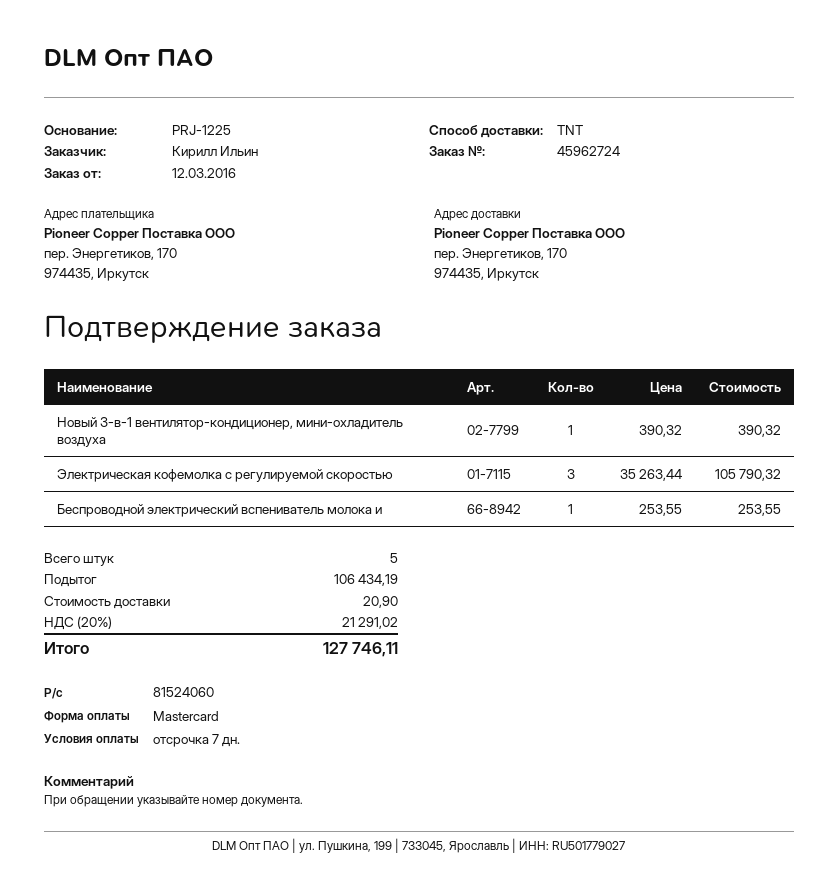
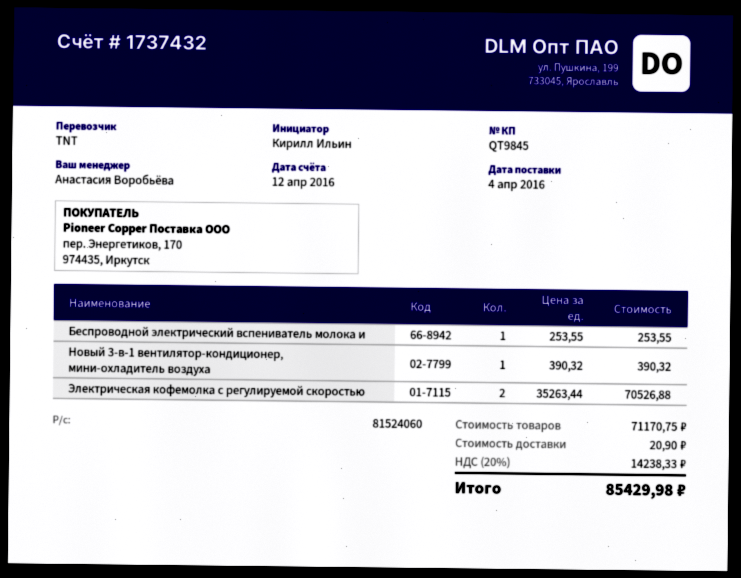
Электрическая кофемолка с регулируемой скоростью: 3 x 35263.44 = 105790.32 -> 2 x 35263.44 = 70526.88
subtotal: 106434.19 -> 71170.75
tax: 20% = 21291.02 -> 20% = 14238.33
total: 127746.11 -> 85429.98

